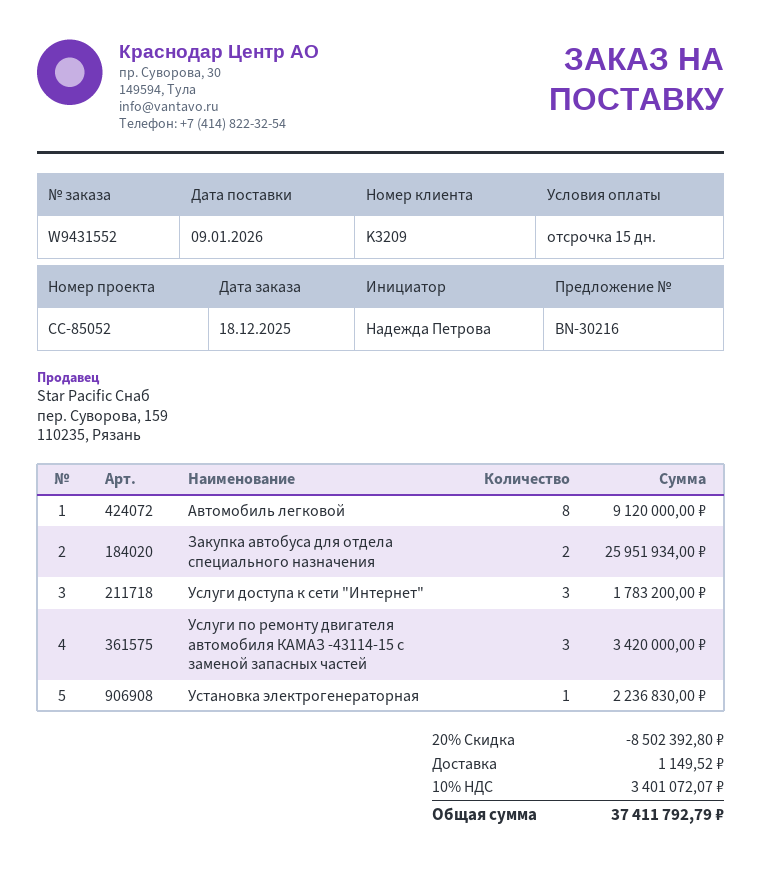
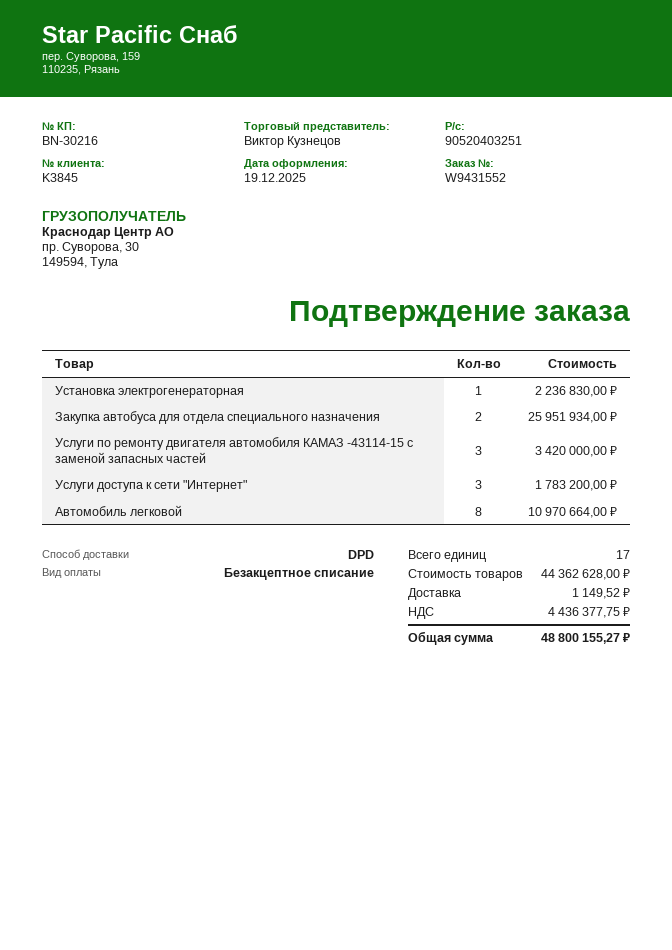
order date: 2025-12-18 -> 2025-12-19
customer number: K3209 -> K3845
Автомобиль легковой: 8 for 9120000.00 -> 8 for 10970664.00
discount: 20% = 8502392.80 -> none
tax: 3401072.07 -> 4436377.75
total: 37411792.79 -> 48800155.27

